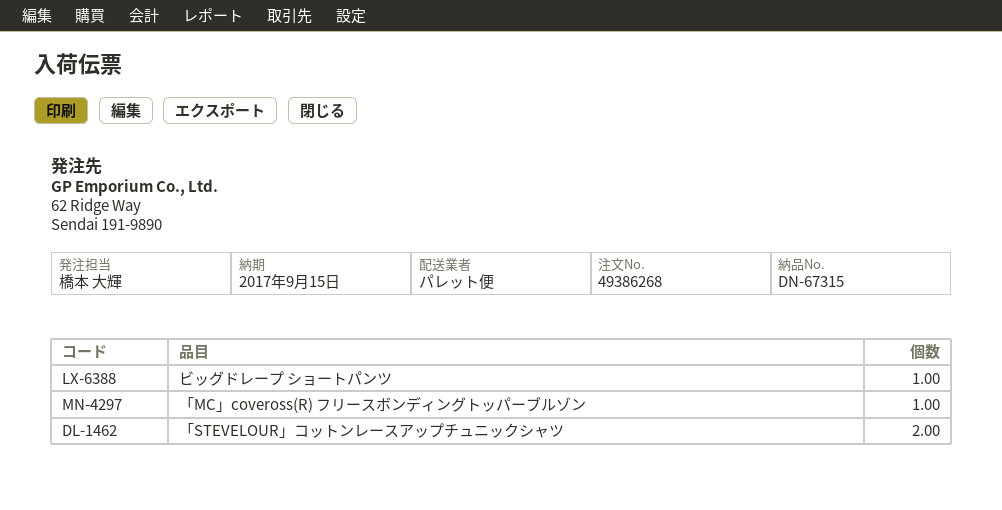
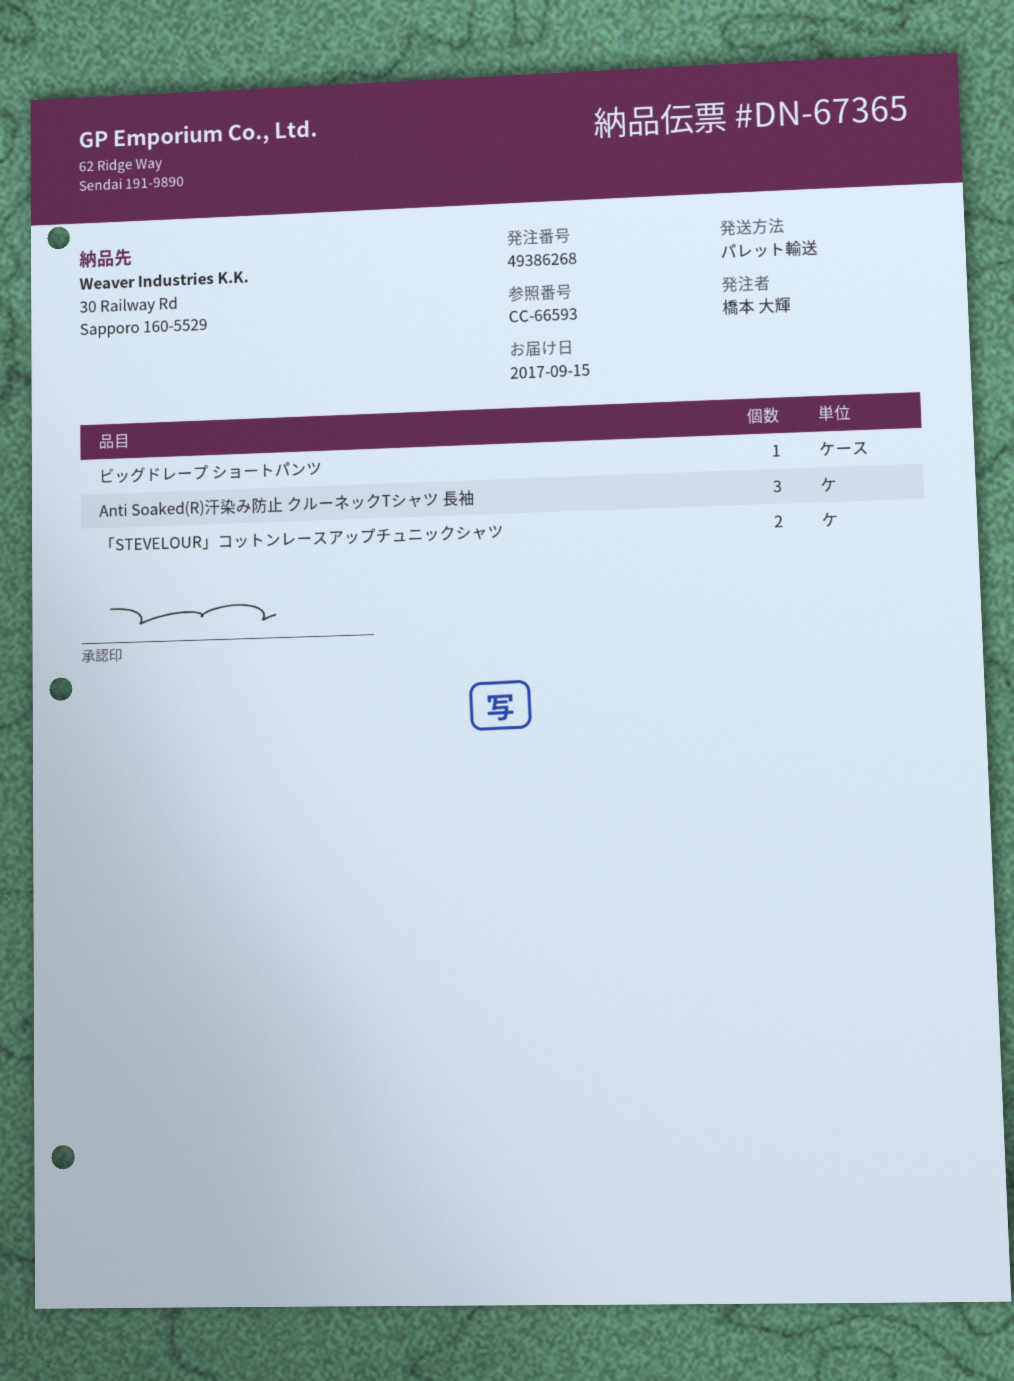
delivery note number: DN-67315 -> DN-67365
「MC」coveross(R) フリースボンディングトッパーブルゾン: 1 -> none
Anti Soaked(R)汗染み防止 クルーネックTシャツ 長袖: none -> 3

